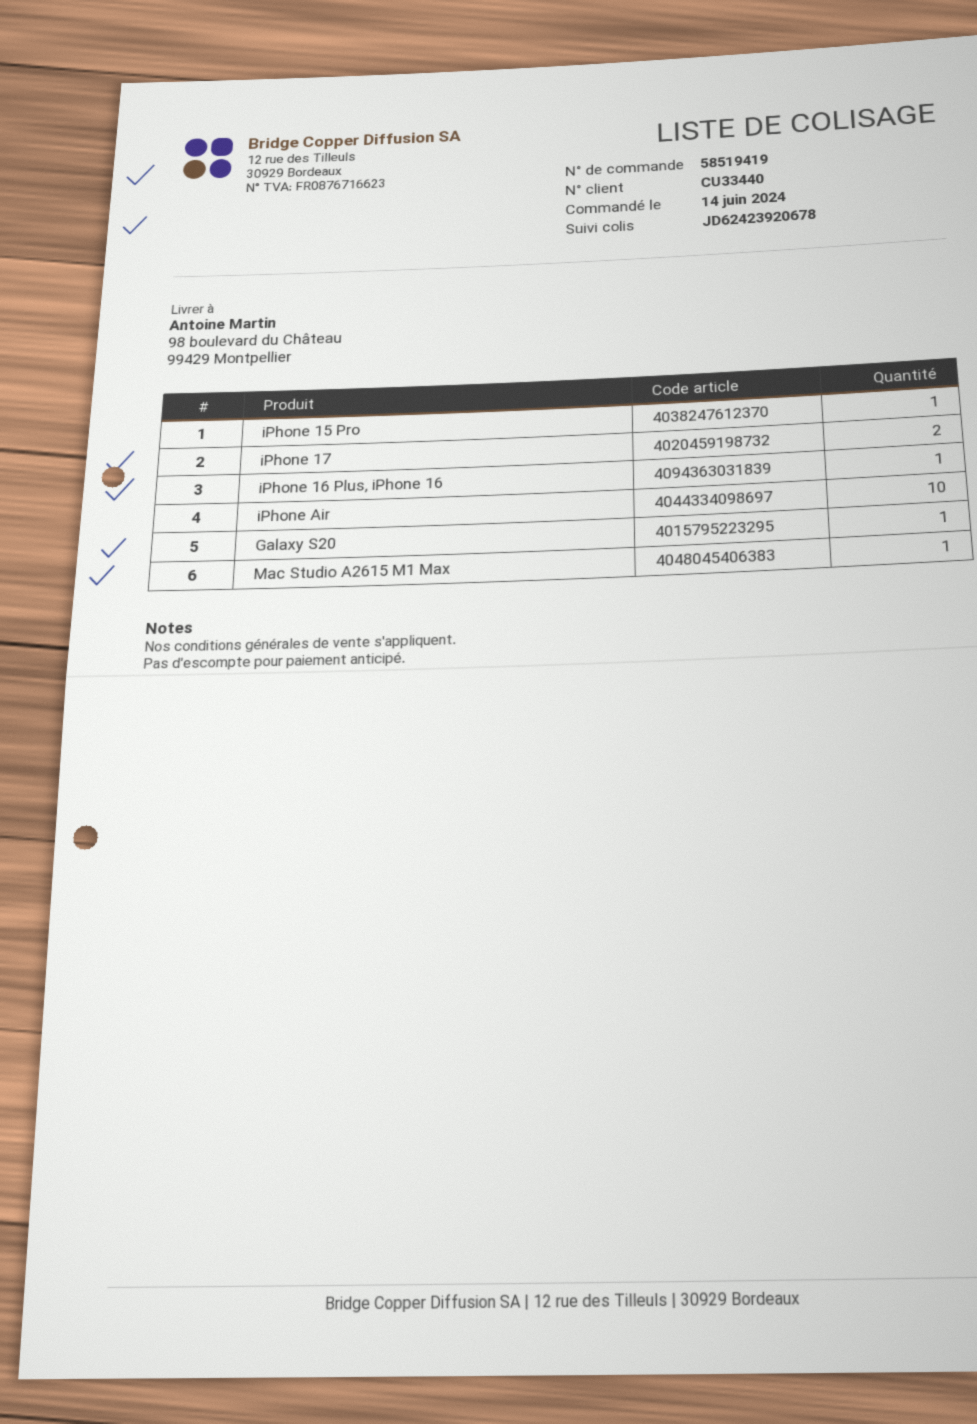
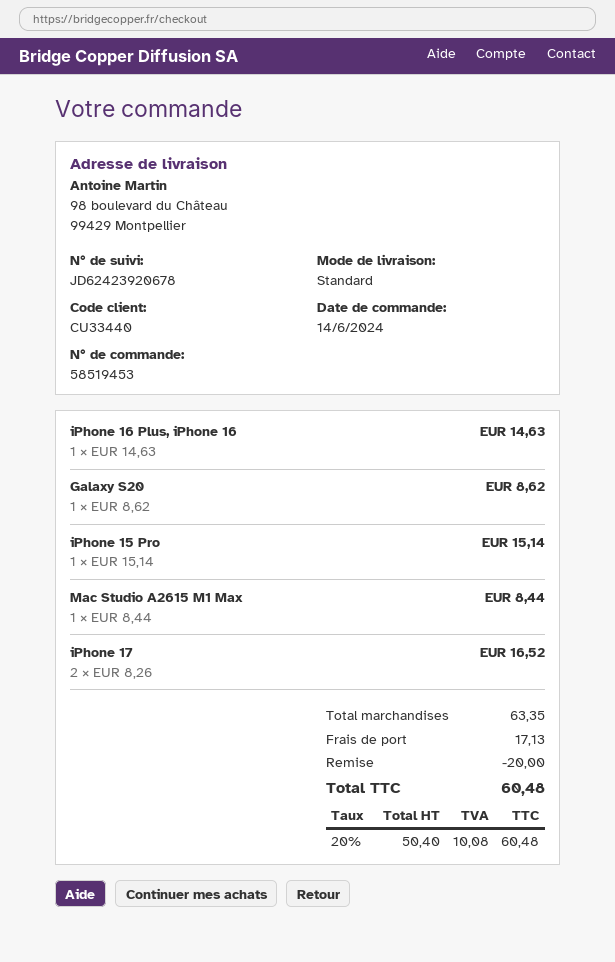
order number: 58519419 -> 58519453
iPhone Air: 10 -> none

